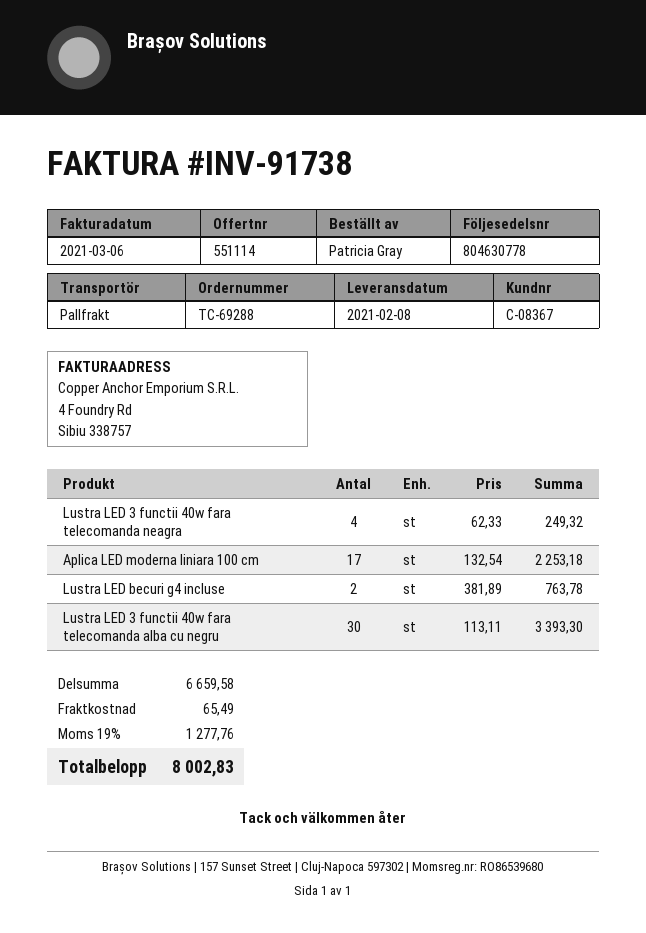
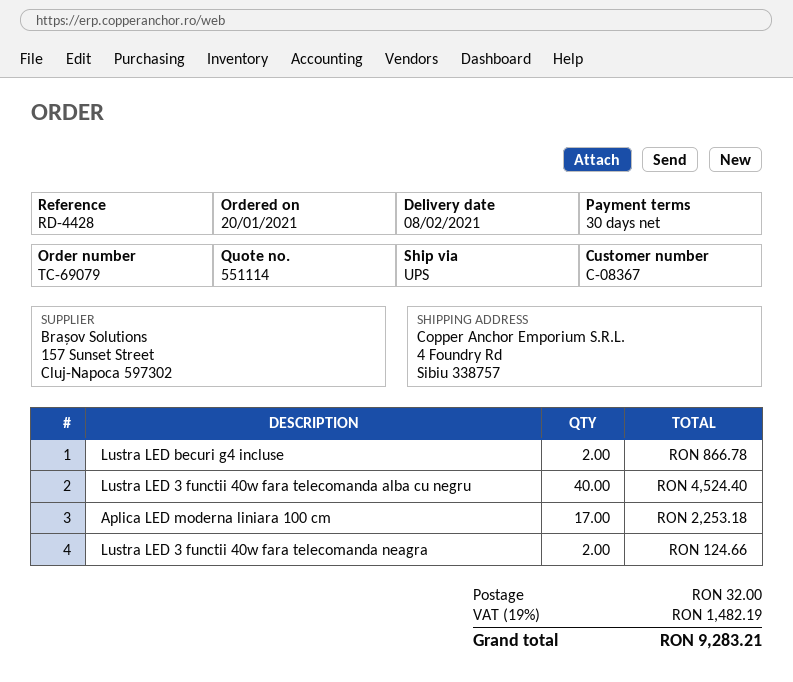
order number: TC-69288 -> TC-69079
shipping method: pallet freight -> UPS
Lustra LED 3 functii 40w fara telecomanda neagra: 4 for 249.32 -> 2 for 124.66
Lustra LED becuri g4 incluse: 2 for 763.78 -> 2 for 866.78
Lustra LED 3 functii 40w fara telecomanda alba cu negru: 30 for 3393.30 -> 40 for 4524.40
shipping: 65.49 -> 32.00
tax: 19% = 1277.76 -> 19% = 1482.19
total: 8002.83 -> 9283.21

